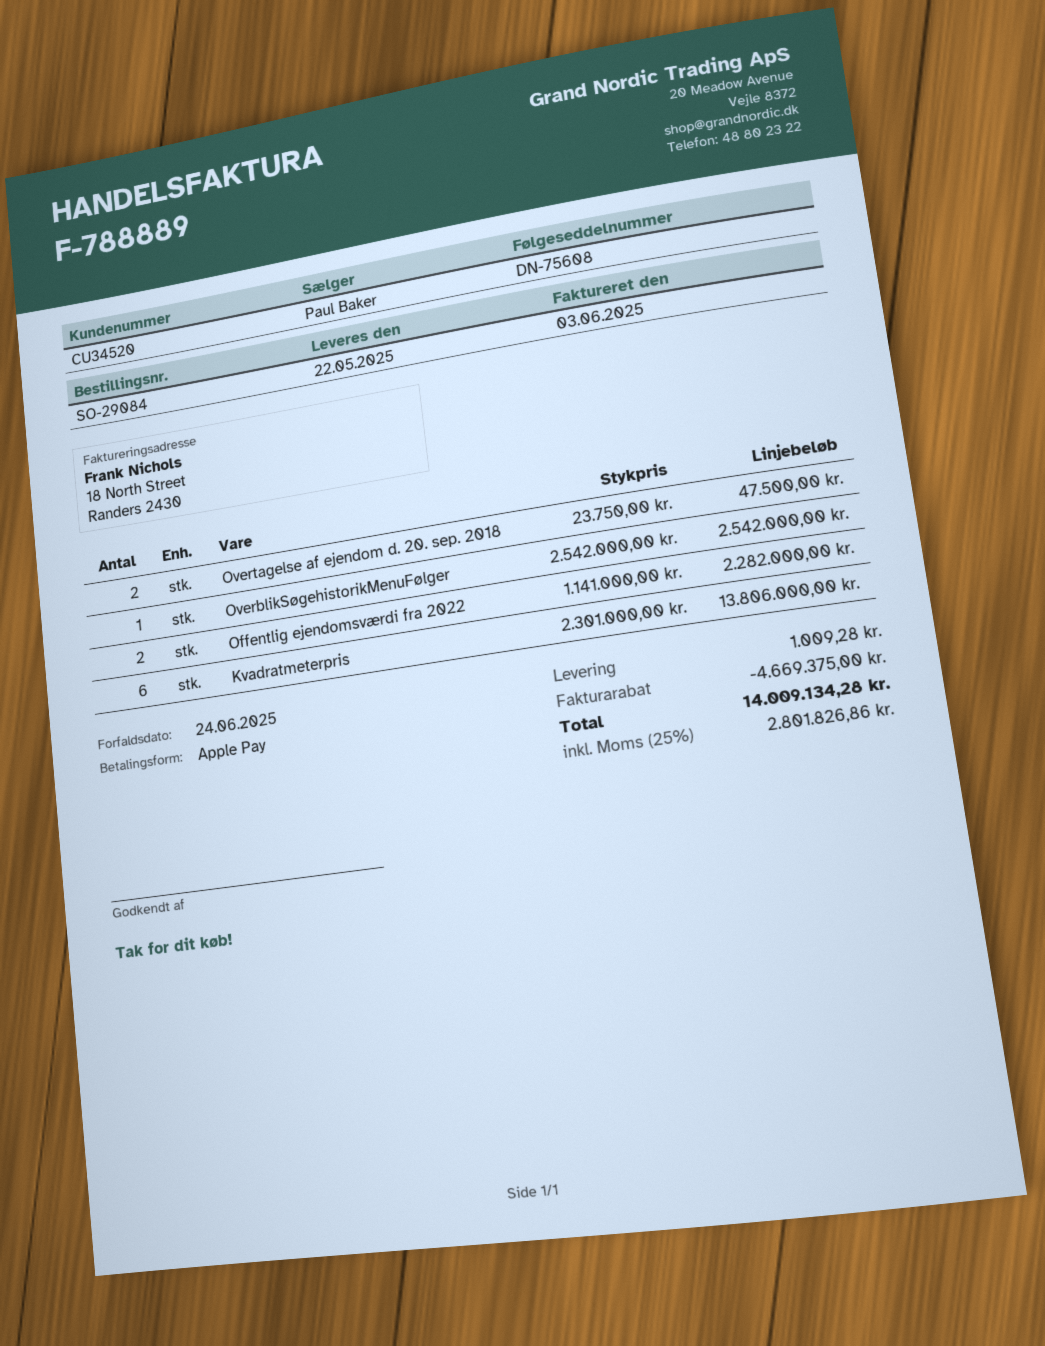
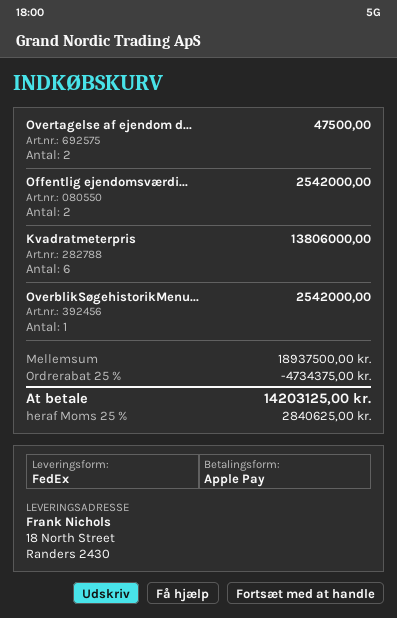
Offentlig ejendomsværdi fra 2022: 2 for 2282000.00 -> 2 for 2542000.00
discount: 4669375.00 -> 4734375.00
shipping: 1009.28 -> none
tax: 25% = 2801826.86 -> 25% = 2840625.00
total: 14009134.28 -> 14203125.00

